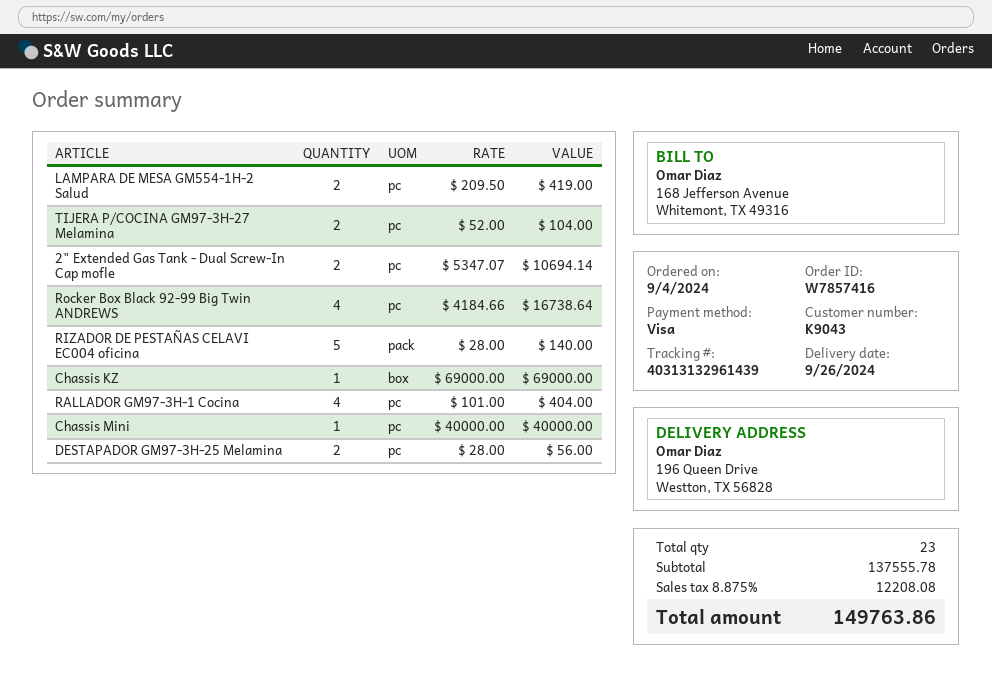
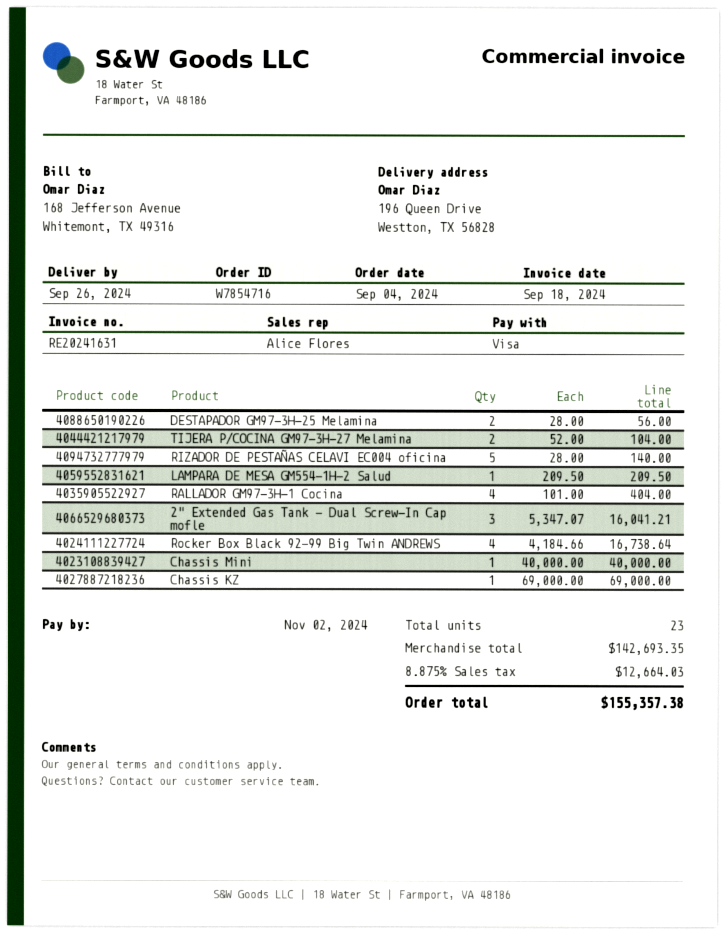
order number: W7857416 -> W7854716
LAMPARA DE MESA GM554-1H-2 Salud: 2 x 209.50 = 419.00 -> 1 x 209.50 = 209.50
2" Extended Gas Tank - Dual Screw-In Cap mofle: 2 x 5347.07 = 10694.14 -> 3 x 5347.07 = 16041.21
subtotal: 137555.78 -> 142693.35
tax: 8.875% = 12208.08 -> 8.875% = 12664.03
total: 149763.86 -> 155357.38

